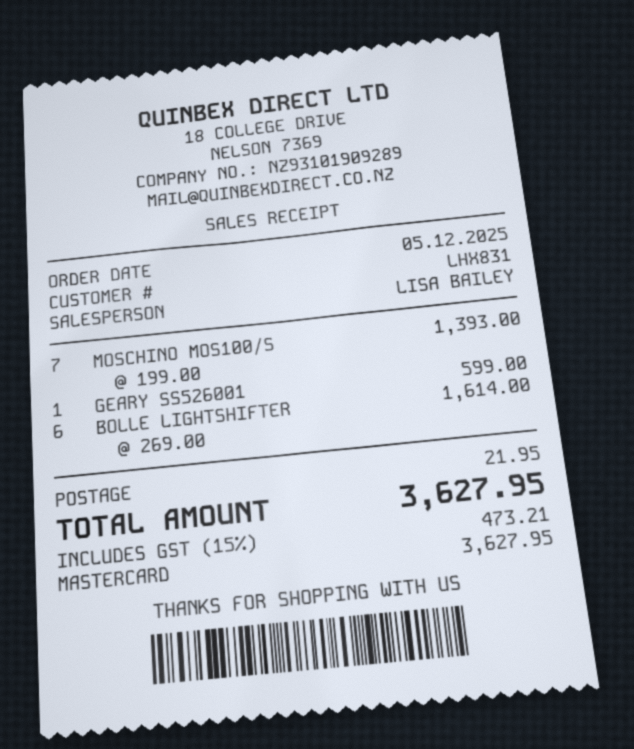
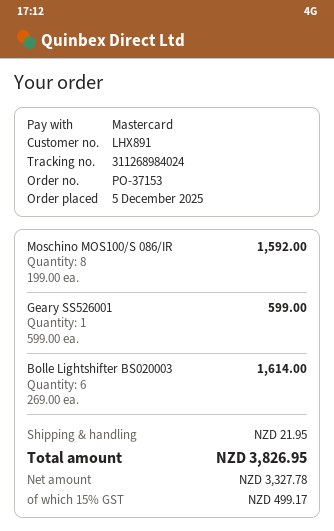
customer number: LHX831 -> LHX891
MOSCHINO MOS100/S: 7 x 199.00 = 1393.00 -> 8 x 199.00 = 1592.00
tax: 15% = 473.21 -> 15% = 499.17
total: 3627.95 -> 3826.95

